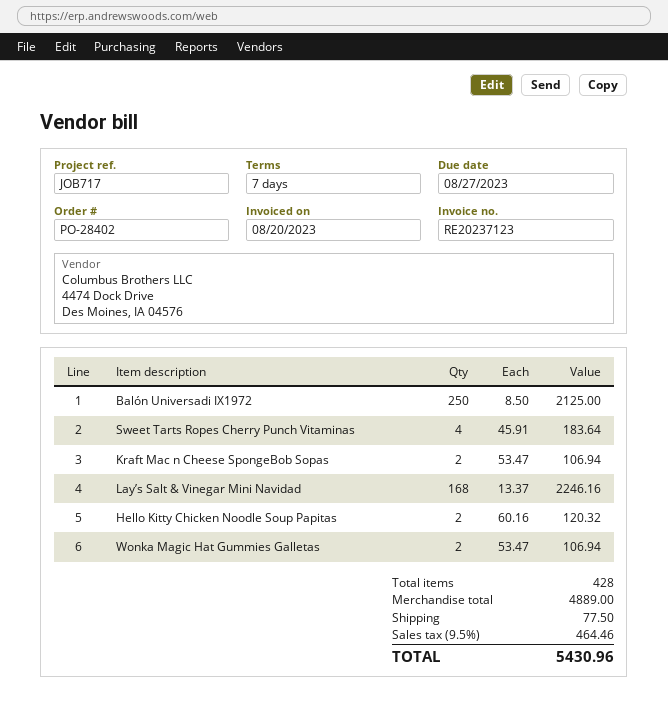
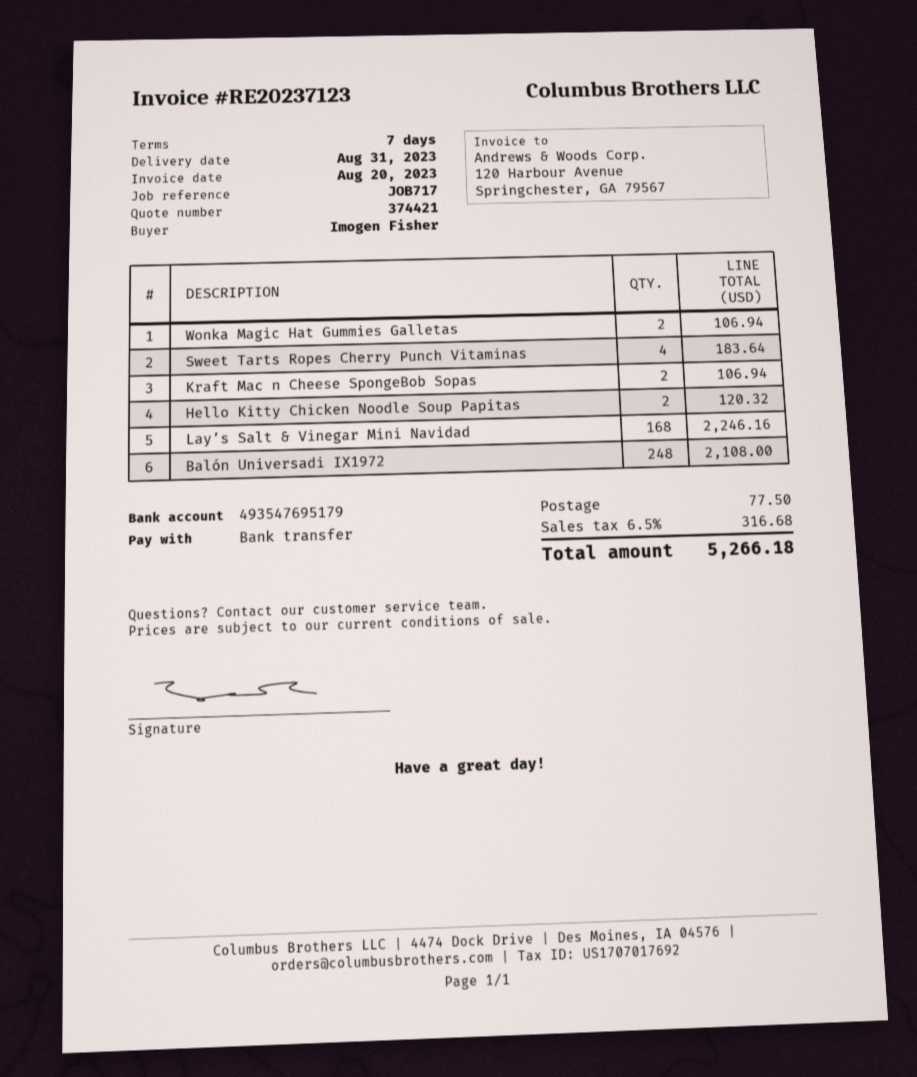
Balón Universadi IX1972: 250 for 2125.00 -> 248 for 2108.00
tax: 9.5% = 464.46 -> 6.5% = 316.68
total: 5430.96 -> 5266.18

